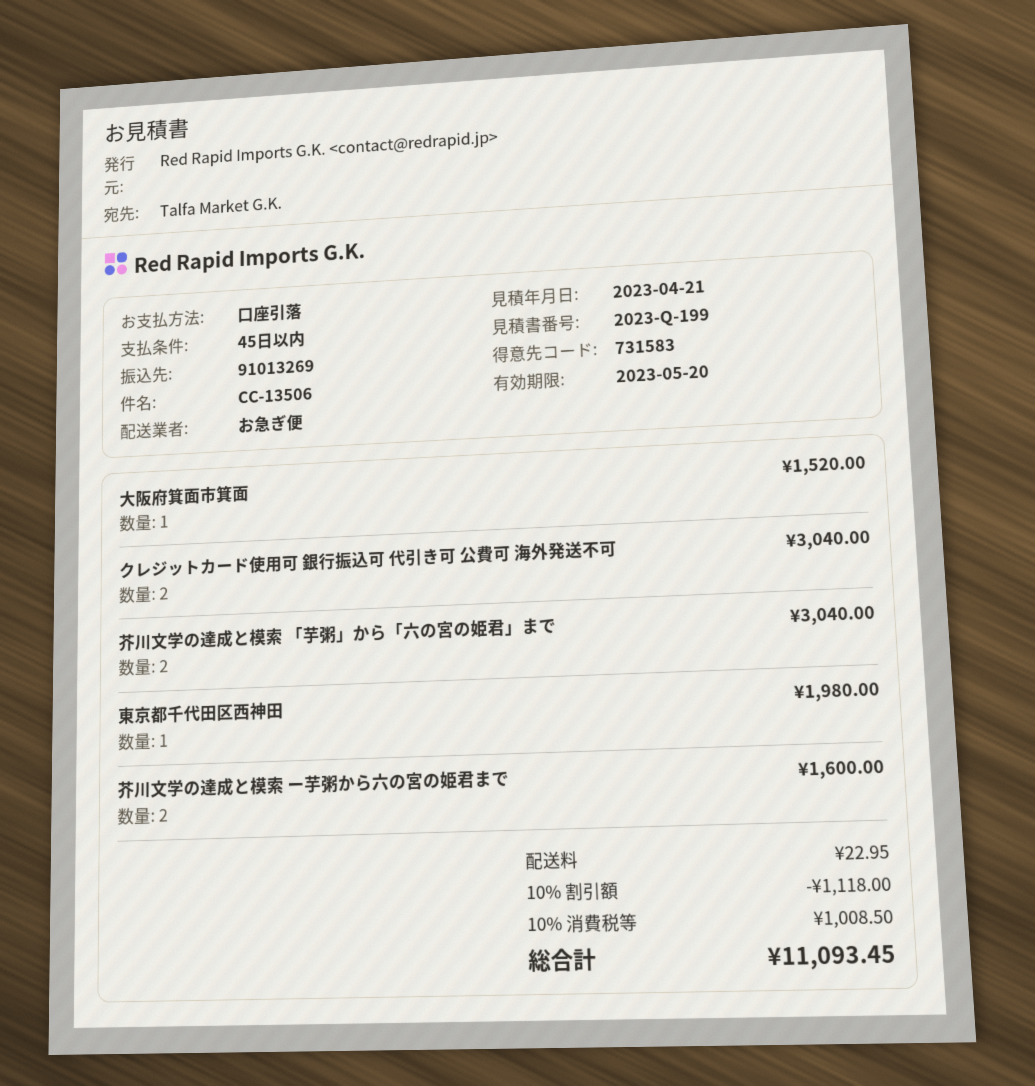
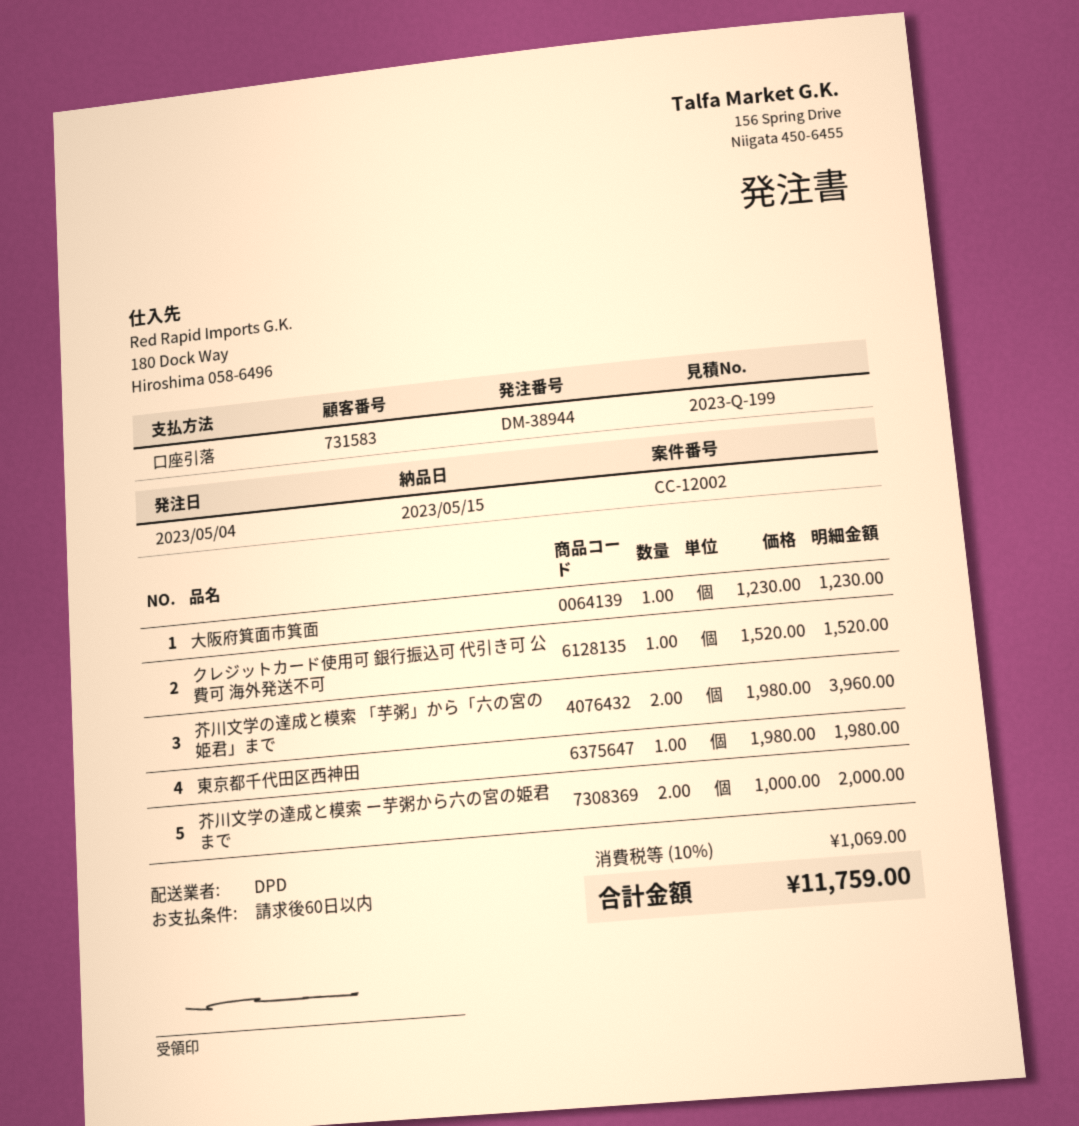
payment terms: 45 days -> 60 days
reference: CC-13506 -> CC-12002
shipping method: express -> DPD
大阪府箕面市箕面: 1 for 1520.00 -> 1 for 1230.00
クレジットカード使用可 銀行振込可 代引き可 公費可 海外発送不可: 2 for 3040.00 -> 1 for 1520.00
芥川文学の達成と模索 「芋粥」から「六の宮の姫君」まで: 2 for 3040.00 -> 2 for 3960.00
芥川文学の達成と模索 ー芋粥から六の宮の姫君まで: 2 for 1600.00 -> 2 for 2000.00
discount: 10% = 1118.00 -> none
shipping: 22.95 -> none
tax: 10% = 1008.50 -> 10% = 1069.00
total: 11093.45 -> 11759.00

